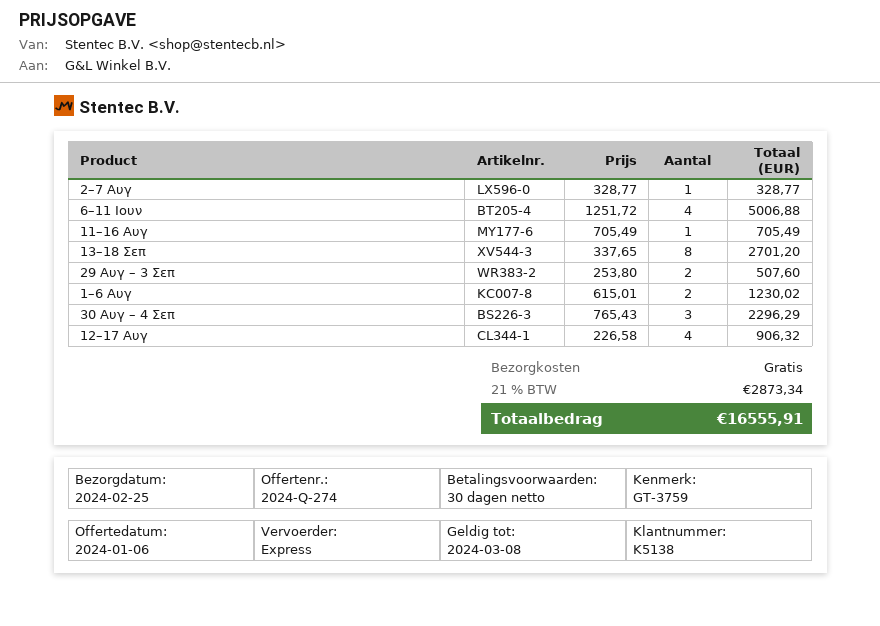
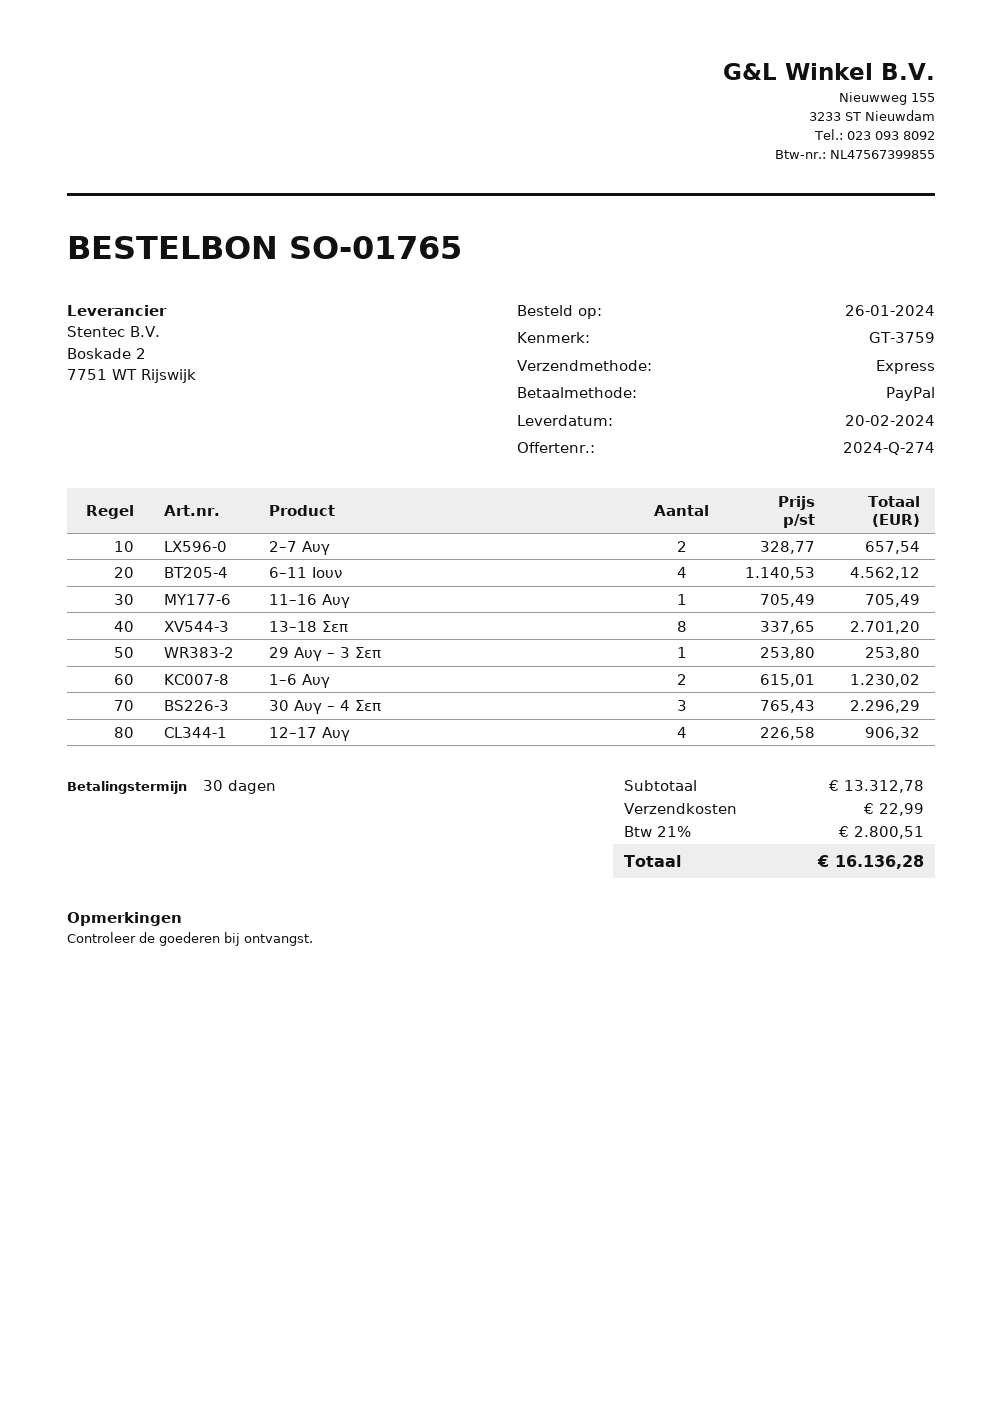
delivery date: 2024-02-25 -> 2024-02-20
2–7 Αυγ: 1 x 328.77 = 328.77 -> 2 x 328.77 = 657.54
6–11 Ιουν: 4 x 1251.72 = 5006.88 -> 4 x 1140.53 = 4562.12
29 Αυγ – 3 Σεπ: 2 x 253.80 = 507.60 -> 1 x 253.80 = 253.80
shipping: 0.00 -> 22.99
tax: 21% = 2873.34 -> 21% = 2800.51
total: 16555.91 -> 16136.28

